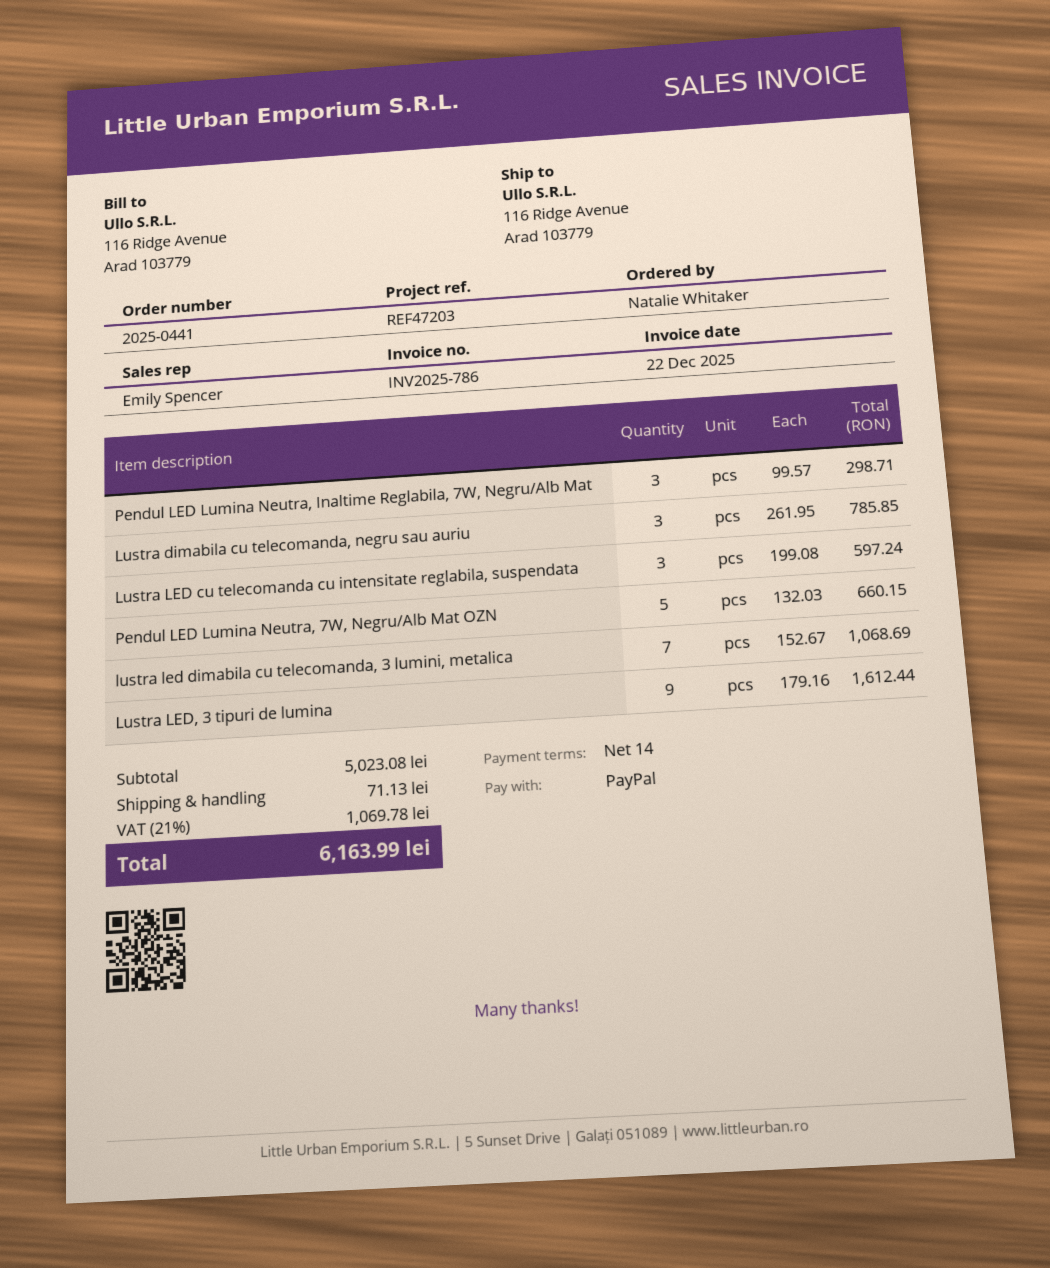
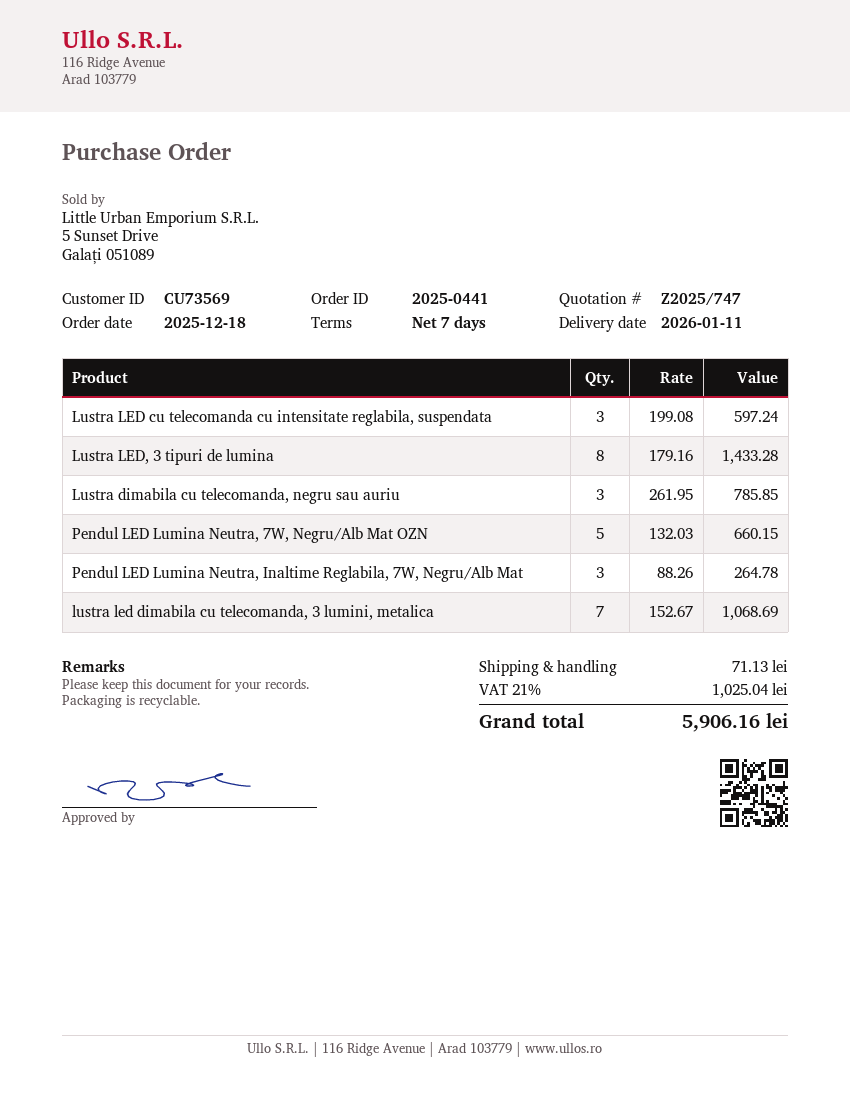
payment terms: 14 days -> 7 days
Pendul LED Lumina Neutra, Inaltime Reglabila, 7W, Negru/Alb Mat: 3 x 99.57 = 298.71 -> 3 x 88.26 = 264.78
Lustra LED, 3 tipuri de lumina: 9 x 179.16 = 1612.44 -> 8 x 179.16 = 1433.28
tax: 21% = 1069.78 -> 21% = 1025.04
total: 6163.99 -> 5906.16

